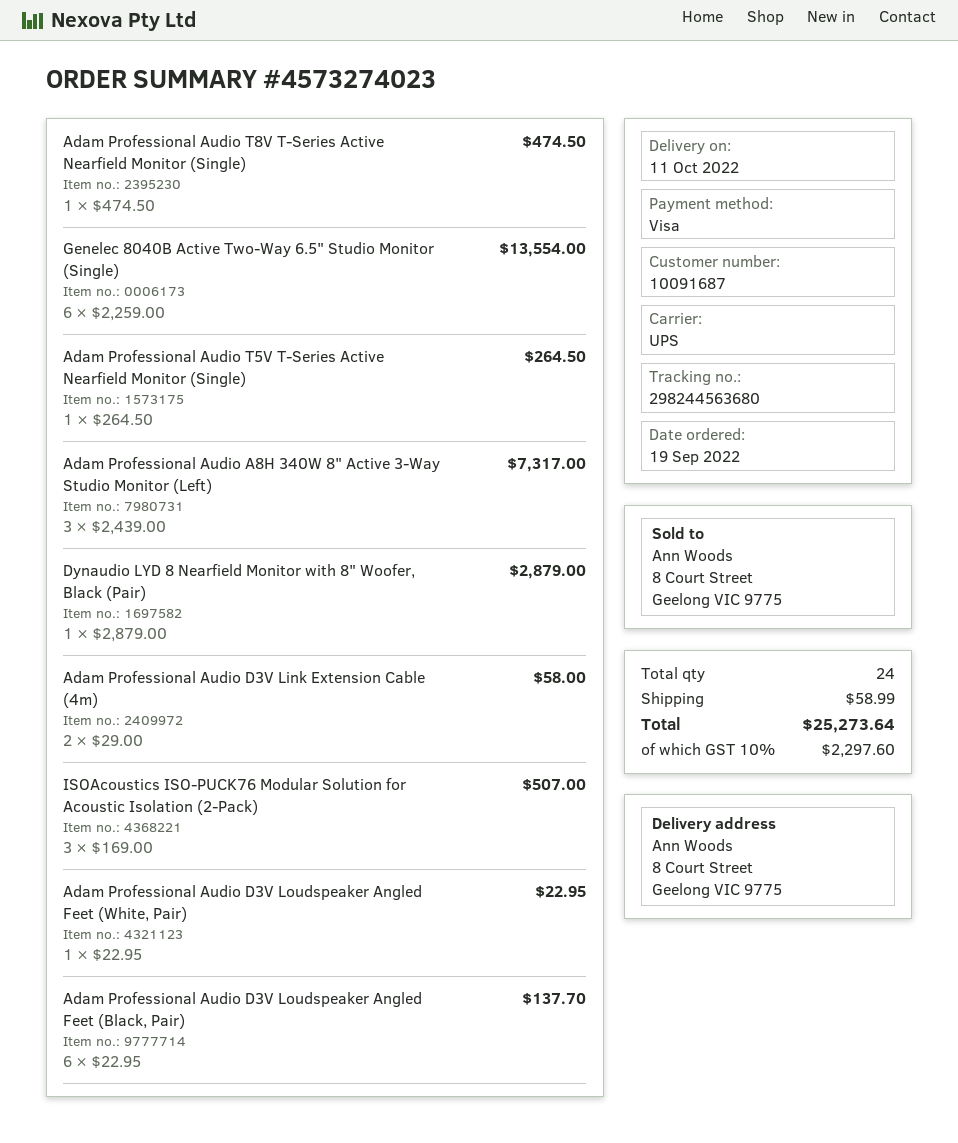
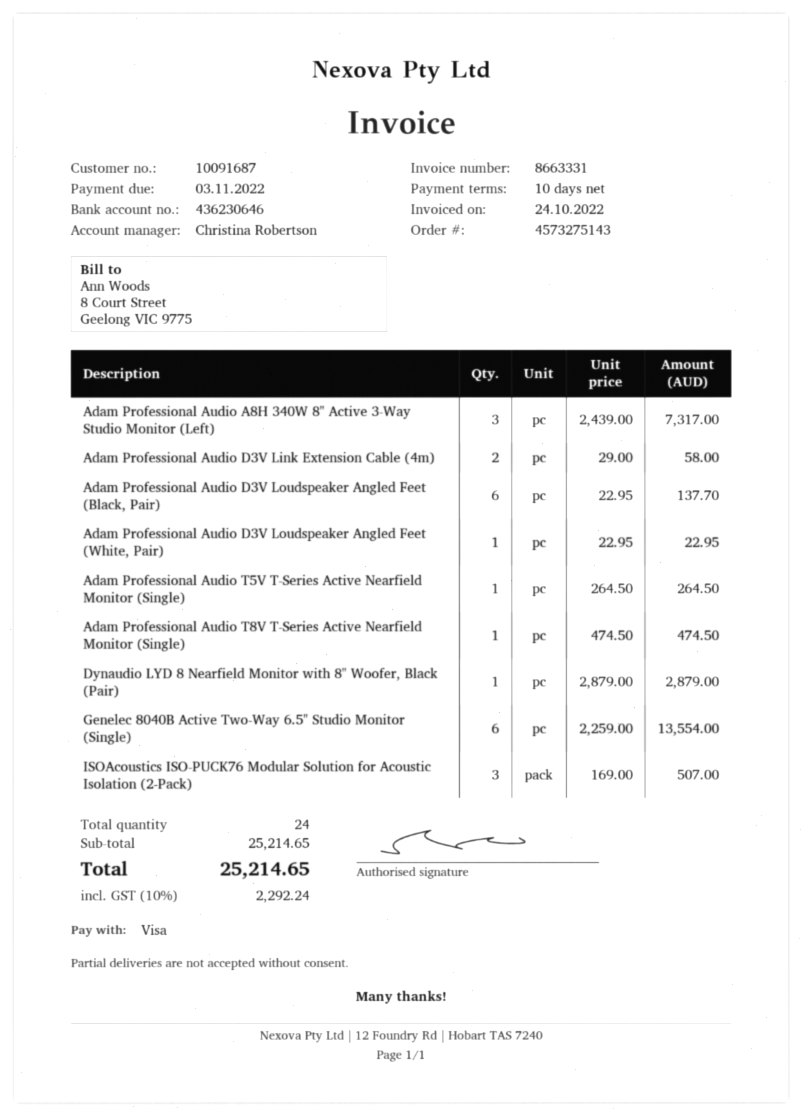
order number: 4573274023 -> 4573275143
shipping: 58.99 -> none
tax: 10% = 2297.60 -> 10% = 2292.24
total: 25273.64 -> 25214.65

